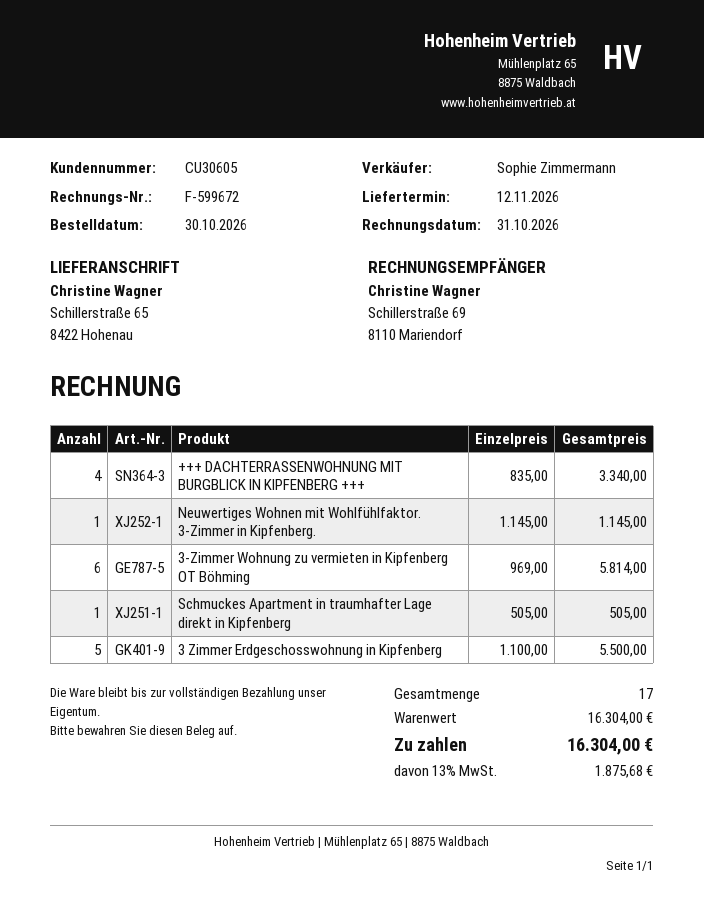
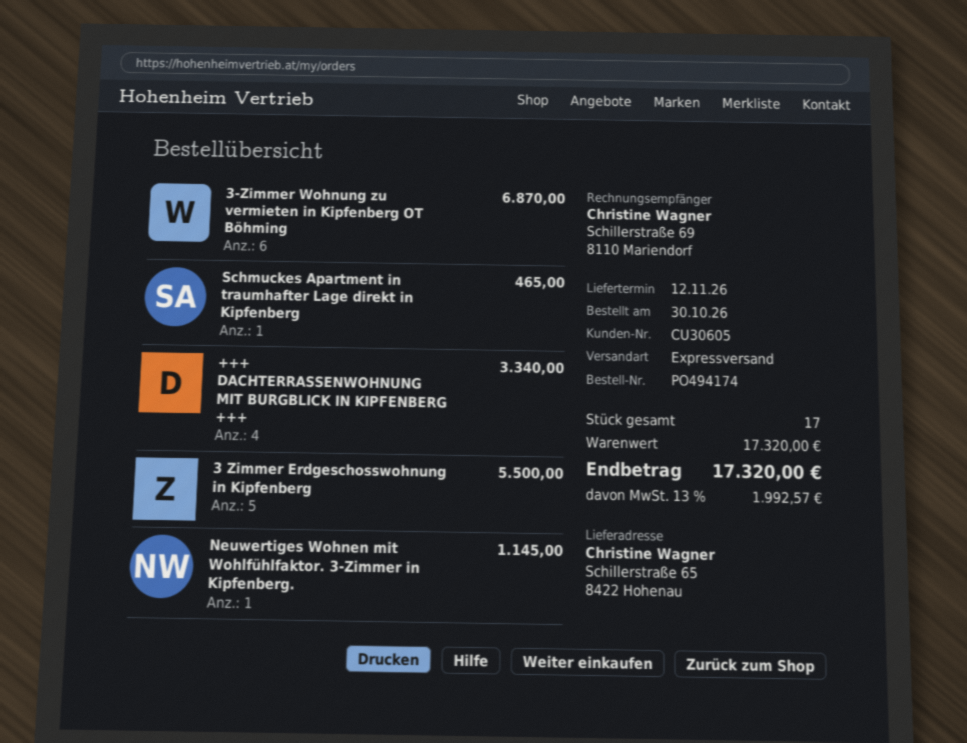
3-Zimmer Wohnung zu vermieten in Kipfenberg OT Böhming: 6 for 5814.00 -> 6 for 6870.00
Schmuckes Apartment in traumhafter Lage direkt in Kipfenberg: 1 for 505.00 -> 1 for 465.00
subtotal: 16304.00 -> 17320.00
tax: 13% = 1875.68 -> 13% = 1992.57
total: 16304.00 -> 17320.00

